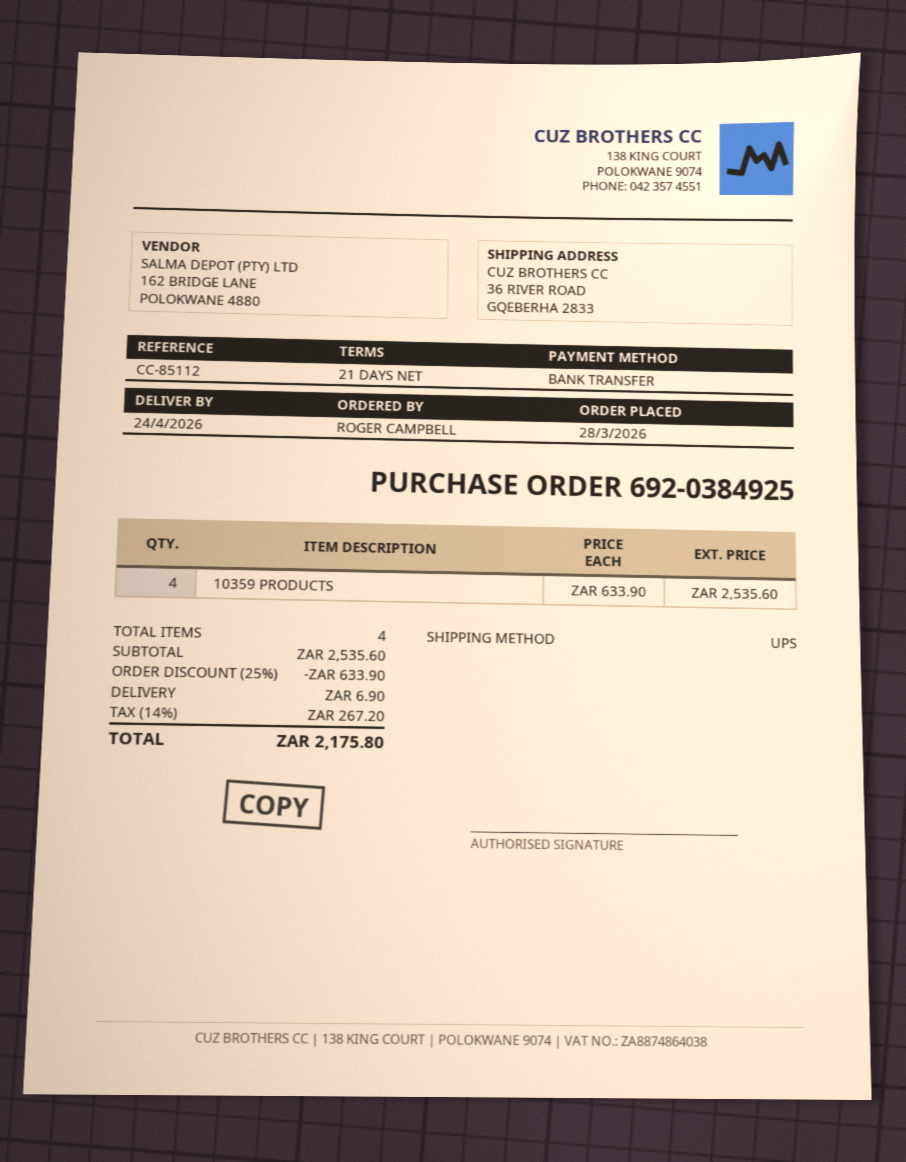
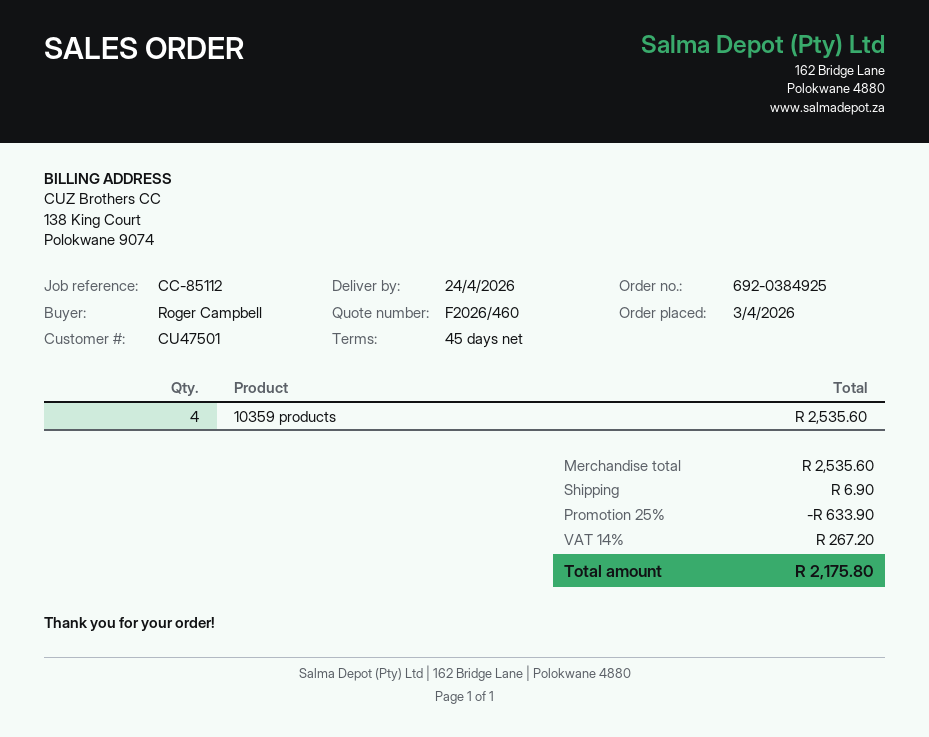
order date: 2026-03-28 -> 2026-04-03
payment terms: 21 days -> 45 days

